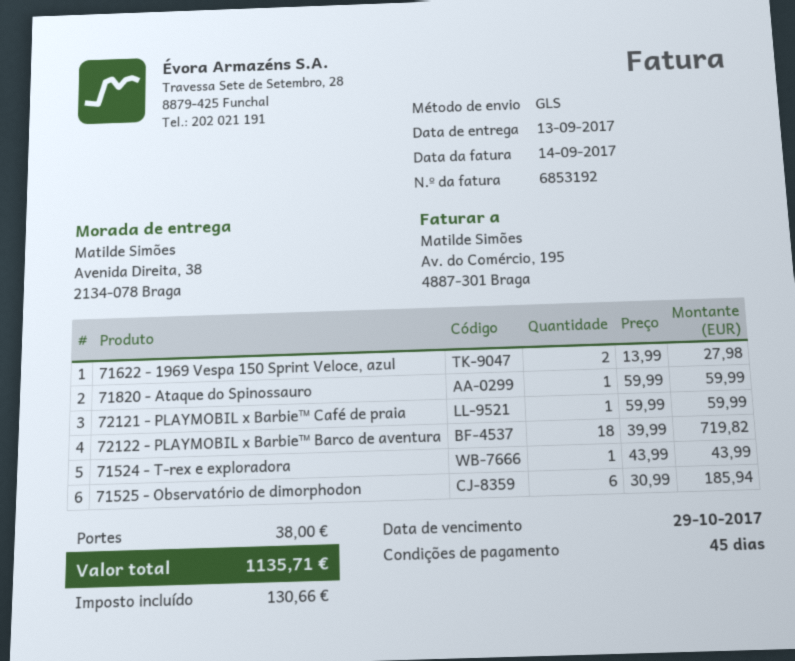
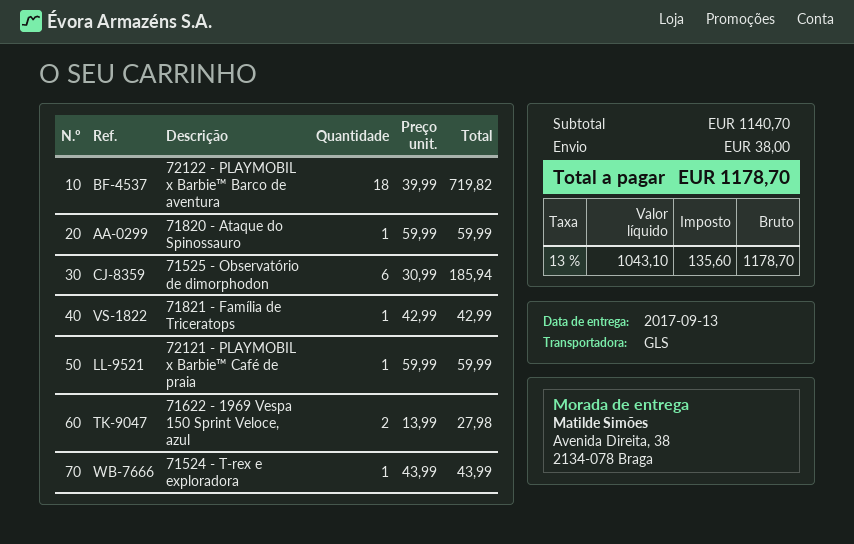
71821 - Família de Triceratops: none -> 1 x 42.99 = 42.99
tax: 130.66 -> 135.60
total: 1135.71 -> 1178.70

